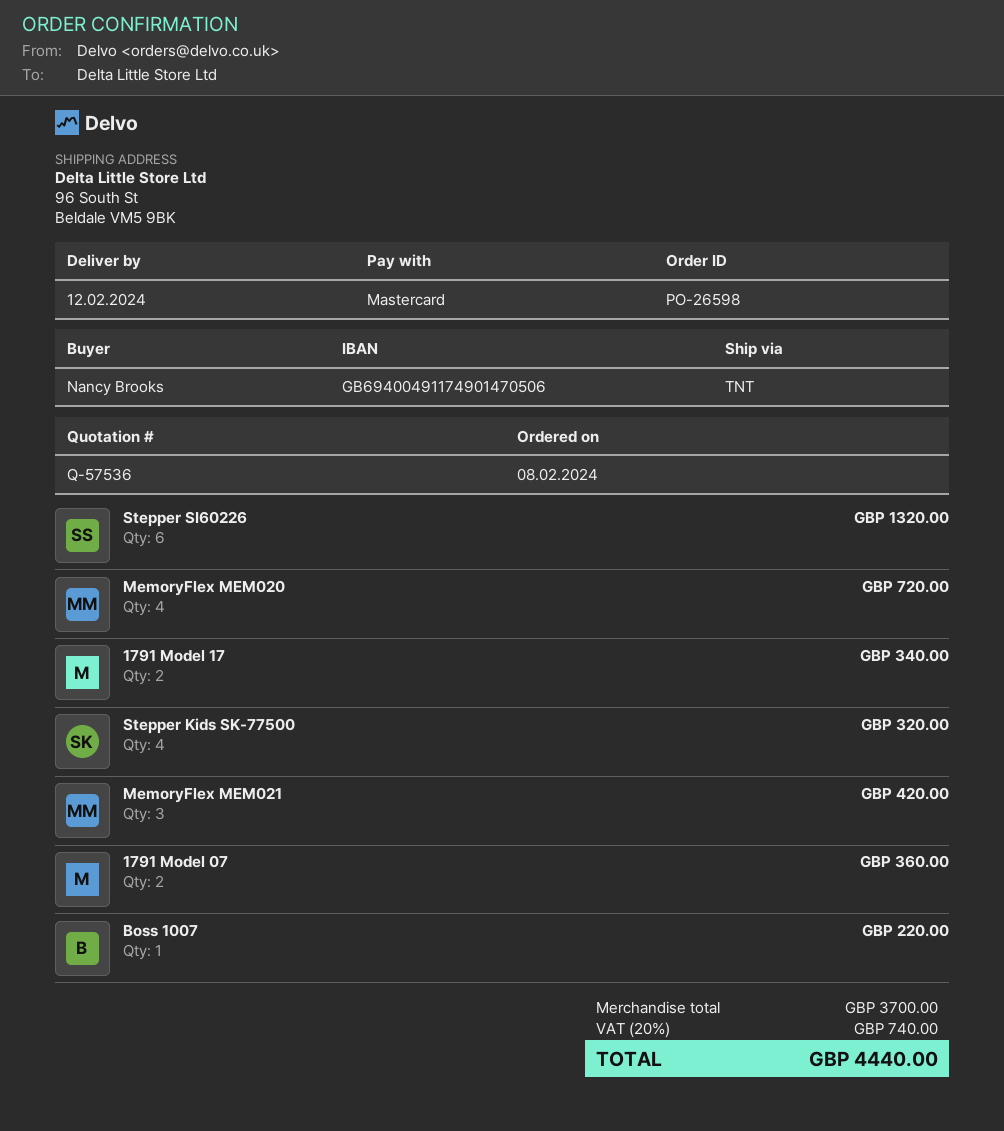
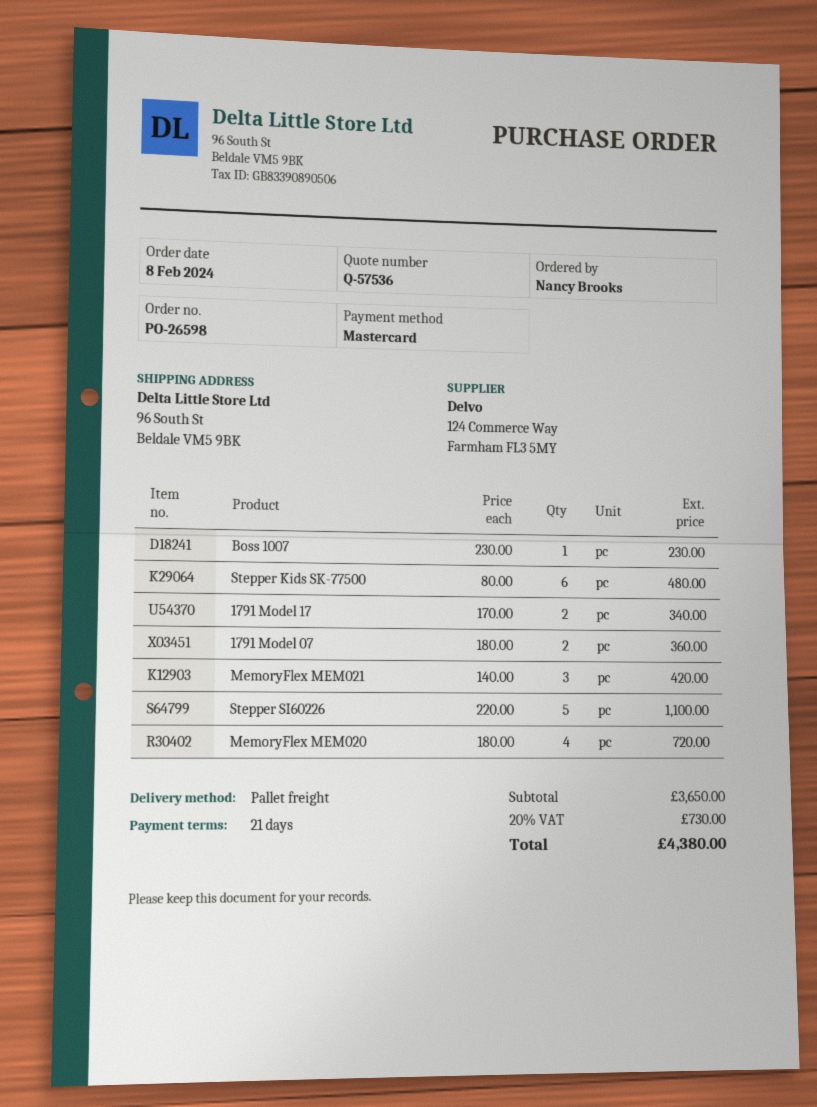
shipping method: TNT -> pallet freight
Stepper SI60226: 6 for 1320.00 -> 5 for 1100.00
Stepper Kids SK-77500: 4 for 320.00 -> 6 for 480.00
Boss 1007: 1 for 220.00 -> 1 for 230.00
subtotal: 3700.00 -> 3650.00
tax: 20% = 740.00 -> 20% = 730.00
total: 4440.00 -> 4380.00

